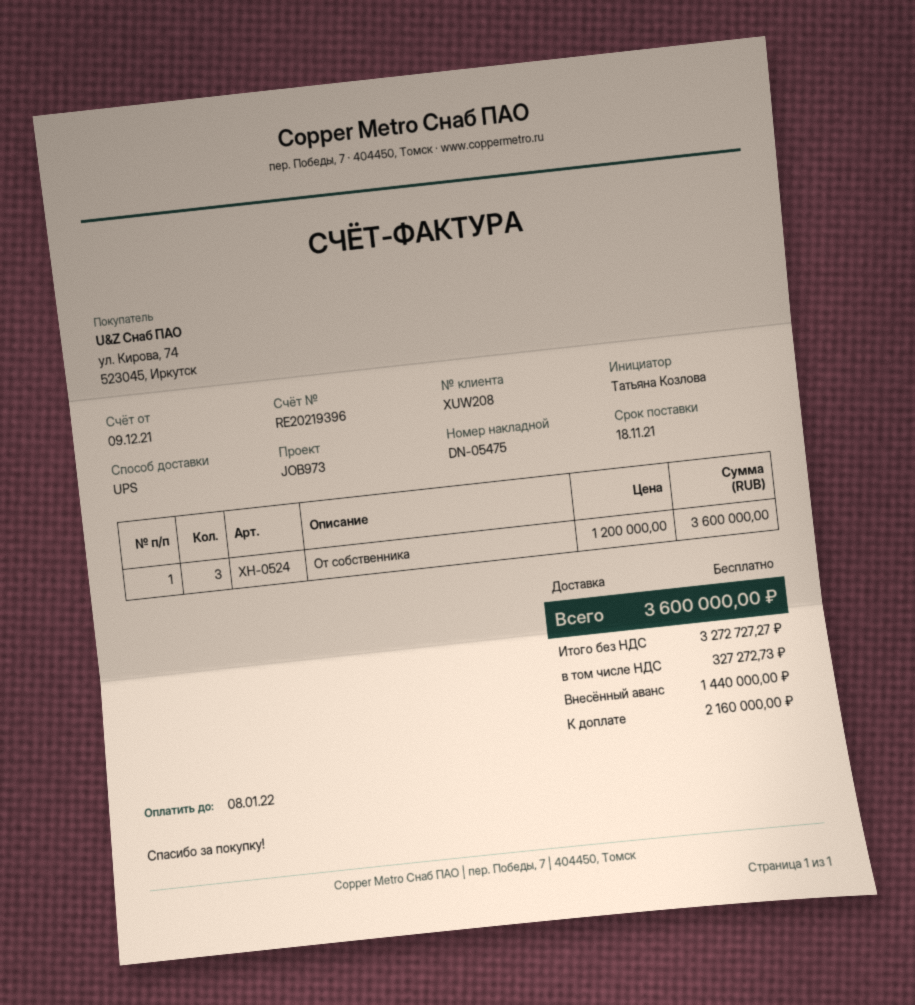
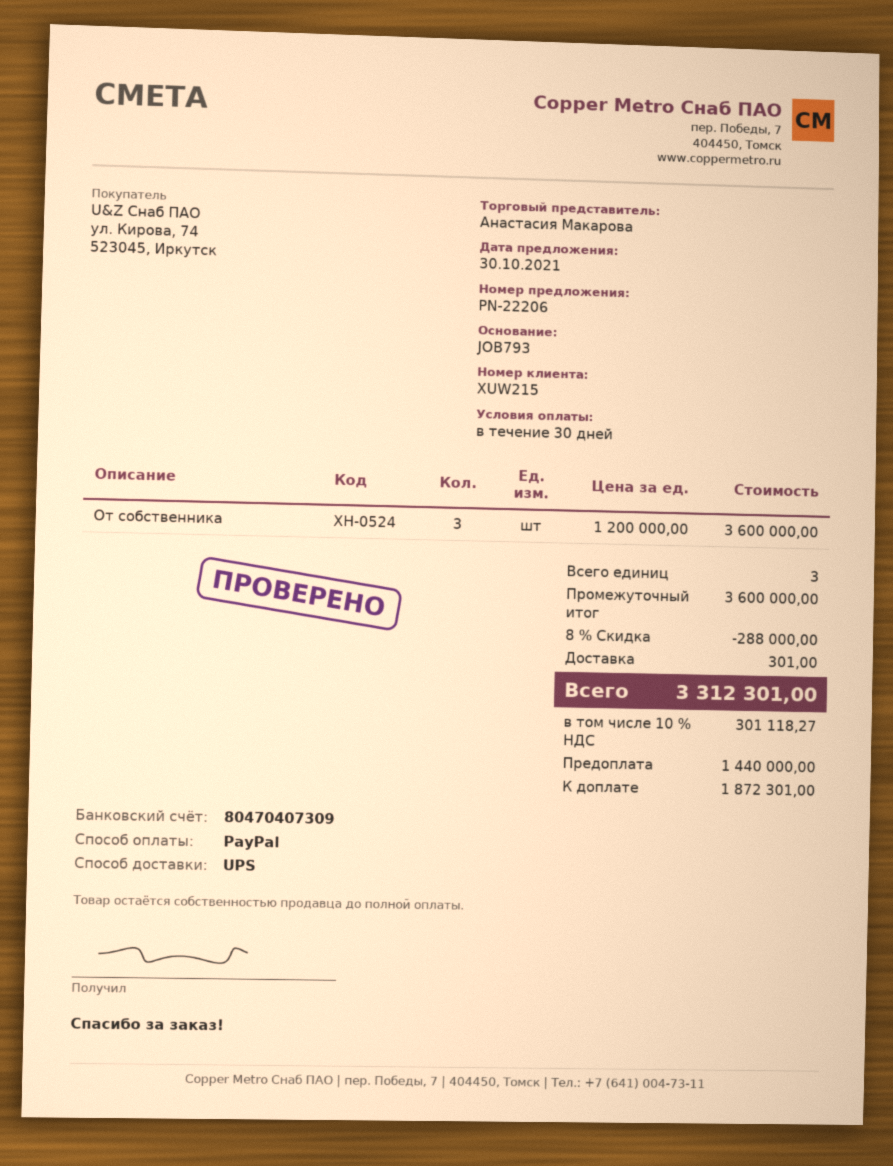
customer number: XUW208 -> XUW215
reference: JOB973 -> JOB793
discount: none -> 8% = 288000.00
shipping: 0.00 -> 301.00
tax: 327272.73 -> 301118.27
total: 3600000.00 -> 3312301.00
balance: 2160000.00 -> 1872301.00

